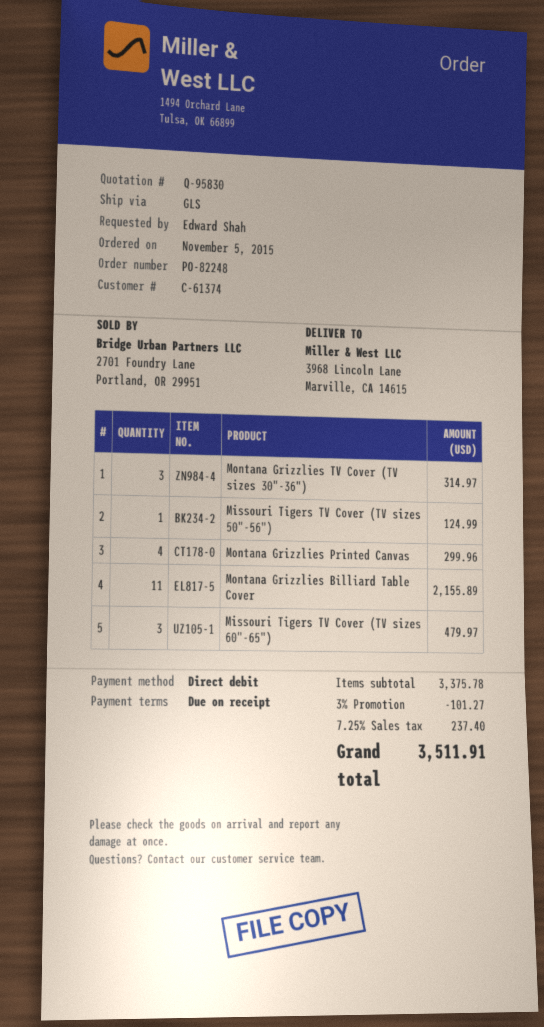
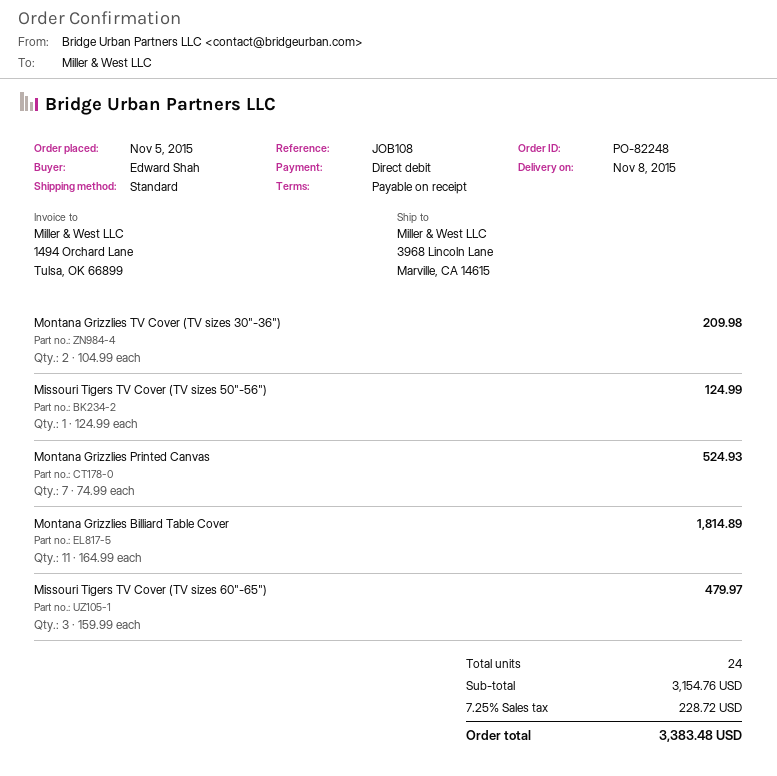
shipping method: GLS -> standard
Montana Grizzlies TV Cover (TV sizes 30"-36"): 3 for 314.97 -> 2 for 209.98
Montana Grizzlies Printed Canvas: 4 for 299.96 -> 7 for 524.93
Montana Grizzlies Billiard Table Cover: 11 for 2155.89 -> 11 for 1814.89
subtotal: 3375.78 -> 3154.76
discount: 3% = 101.27 -> none
tax: 7.25% = 237.40 -> 7.25% = 228.72
total: 3511.91 -> 3383.48

